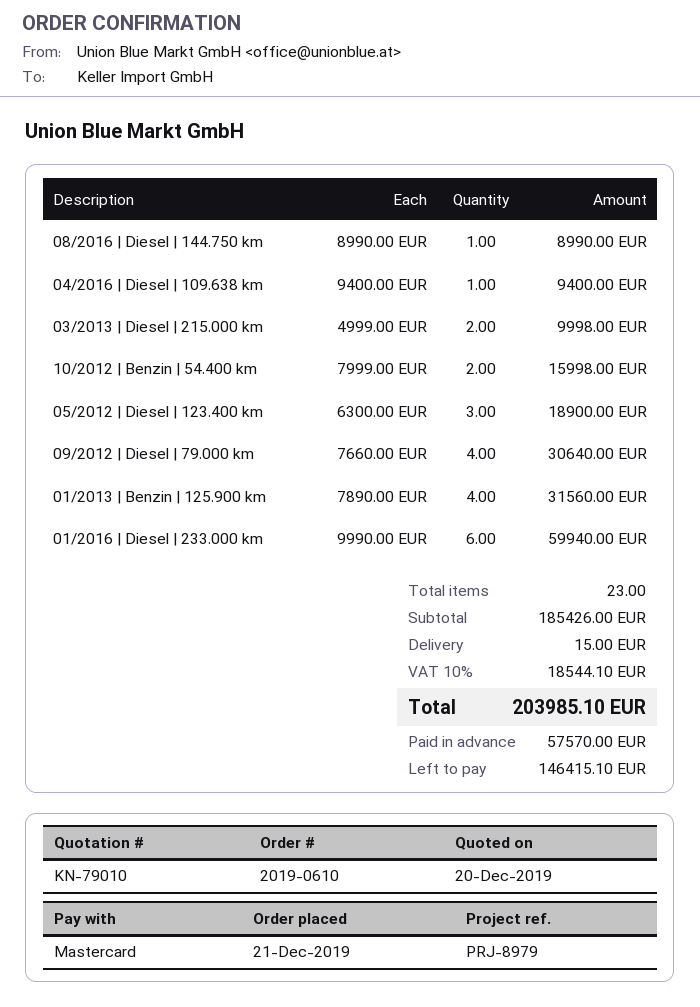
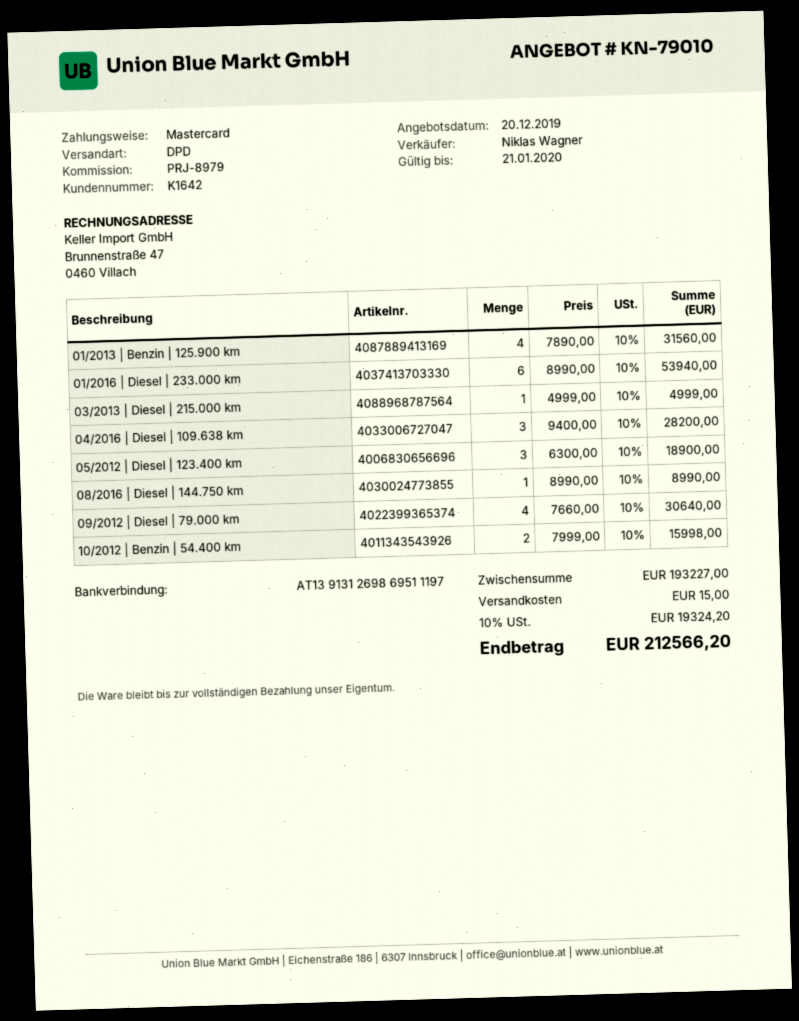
04/2016 | Diesel | 109.638 km: 1 x 9400.00 = 9400.00 -> 3 x 9400.00 = 28200.00
03/2013 | Diesel | 215.000 km: 2 x 4999.00 = 9998.00 -> 1 x 4999.00 = 4999.00
01/2016 | Diesel | 233.000 km: 6 x 9990.00 = 59940.00 -> 6 x 8990.00 = 53940.00
subtotal: 185426.00 -> 193227.00
tax: 10% = 18544.10 -> 10% = 19324.20
total: 203985.10 -> 212566.20

